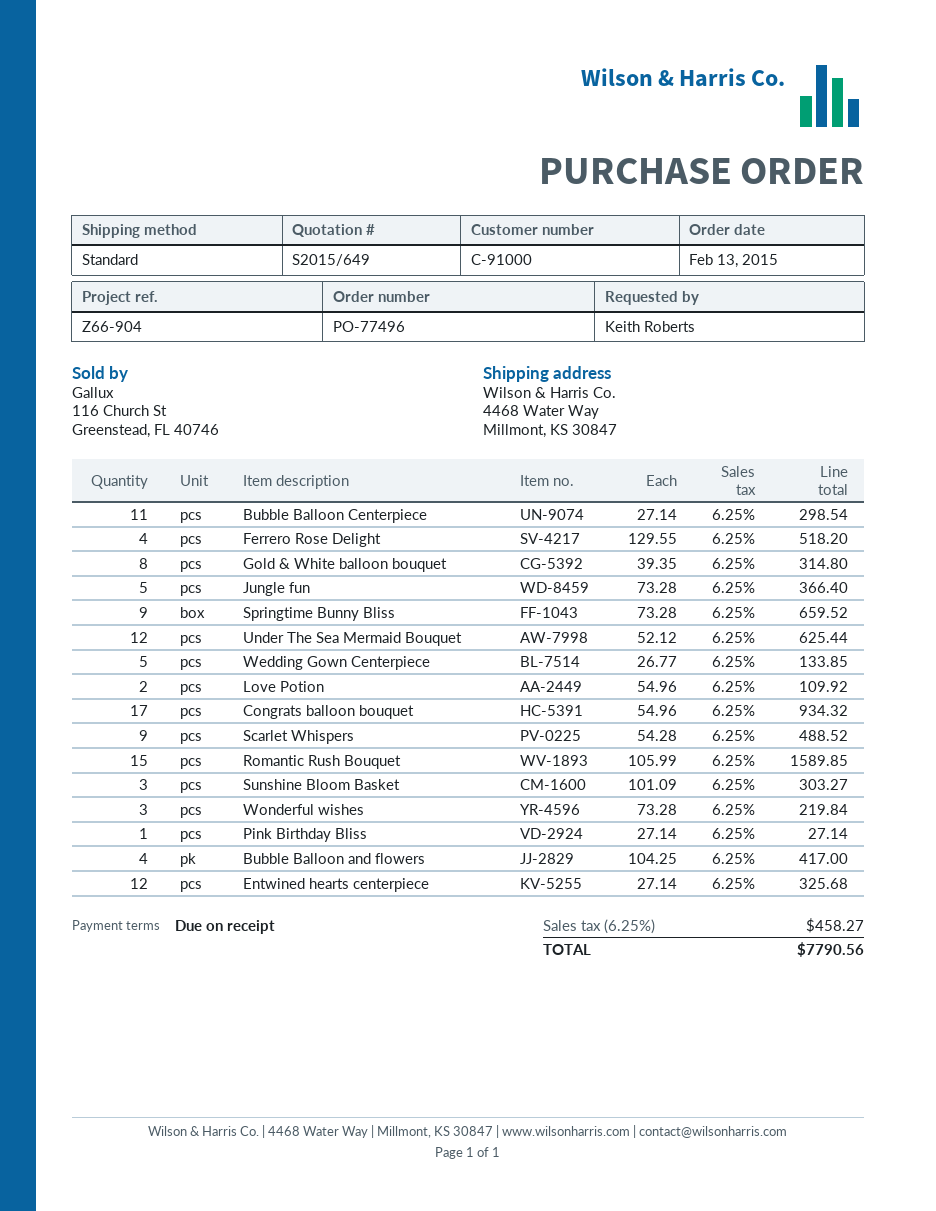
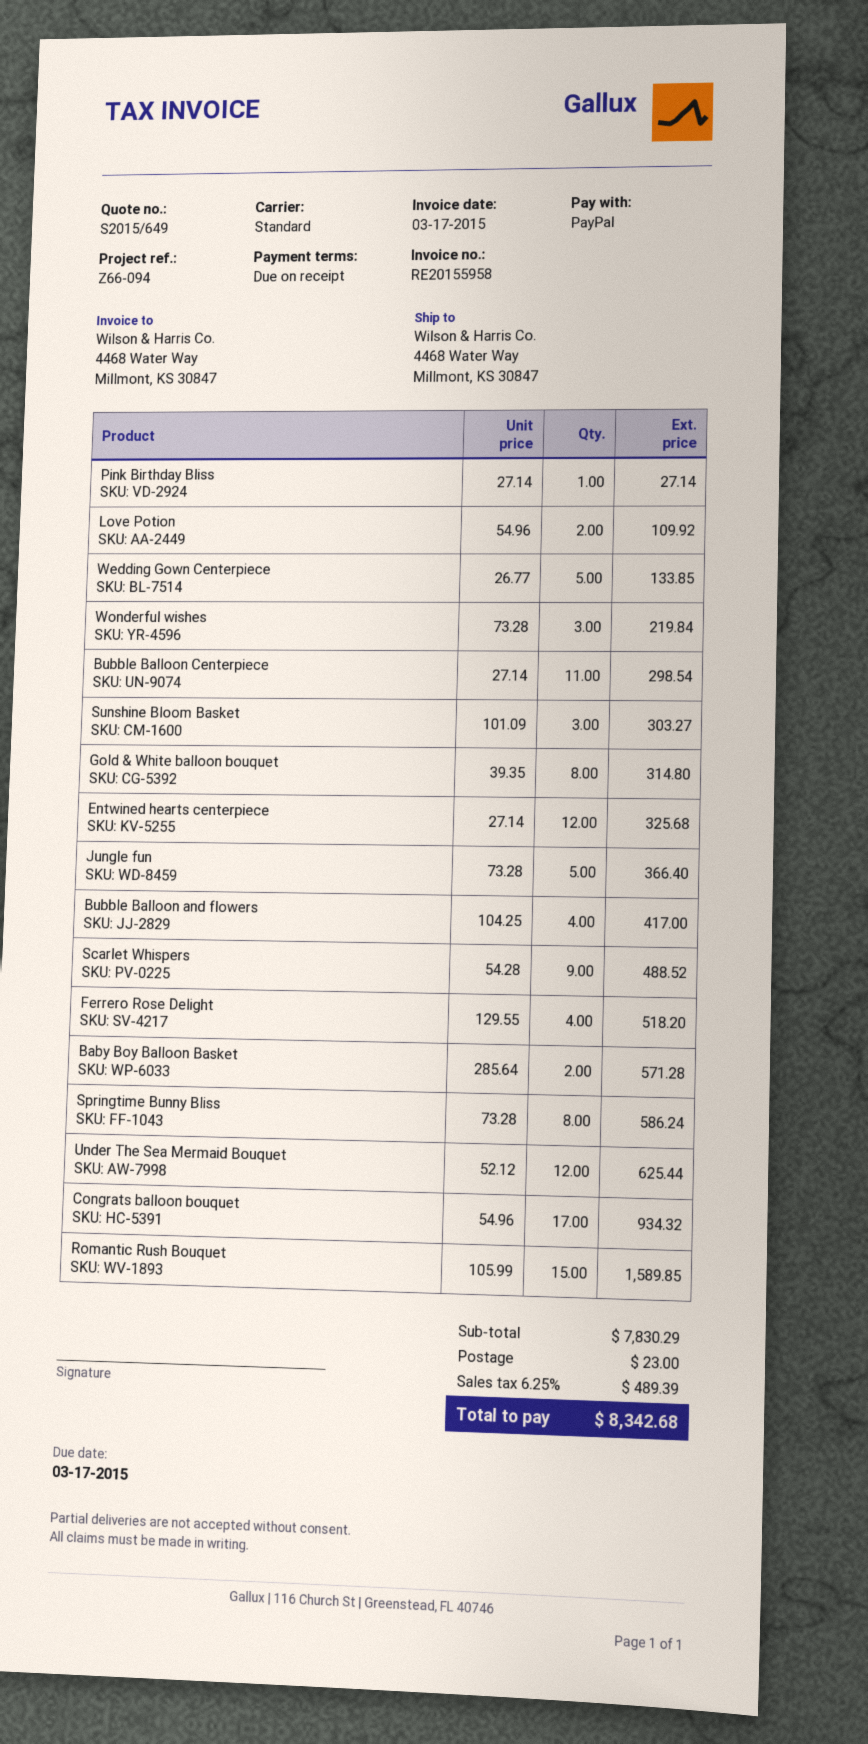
reference: Z66-904 -> Z66-094
Springtime Bunny Bliss: 9 x 73.28 = 659.52 -> 8 x 73.28 = 586.24
Baby Boy Balloon Basket: none -> 2 x 285.64 = 571.28
shipping: none -> 23.00
tax: 6.25% = 458.27 -> 6.25% = 489.39
total: 7790.56 -> 8342.68

